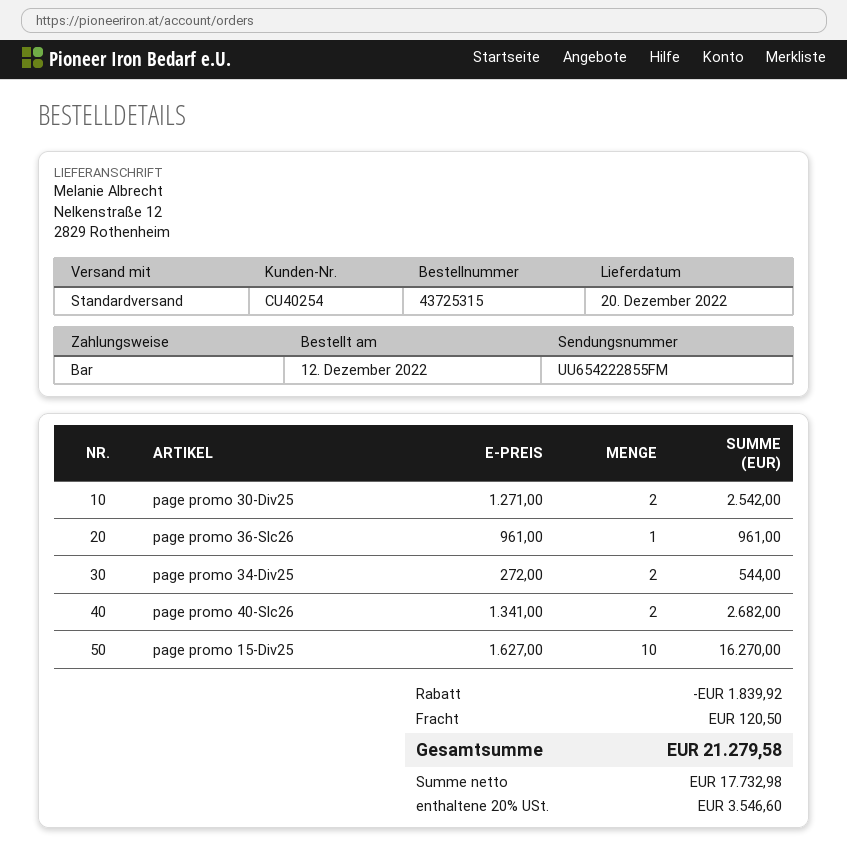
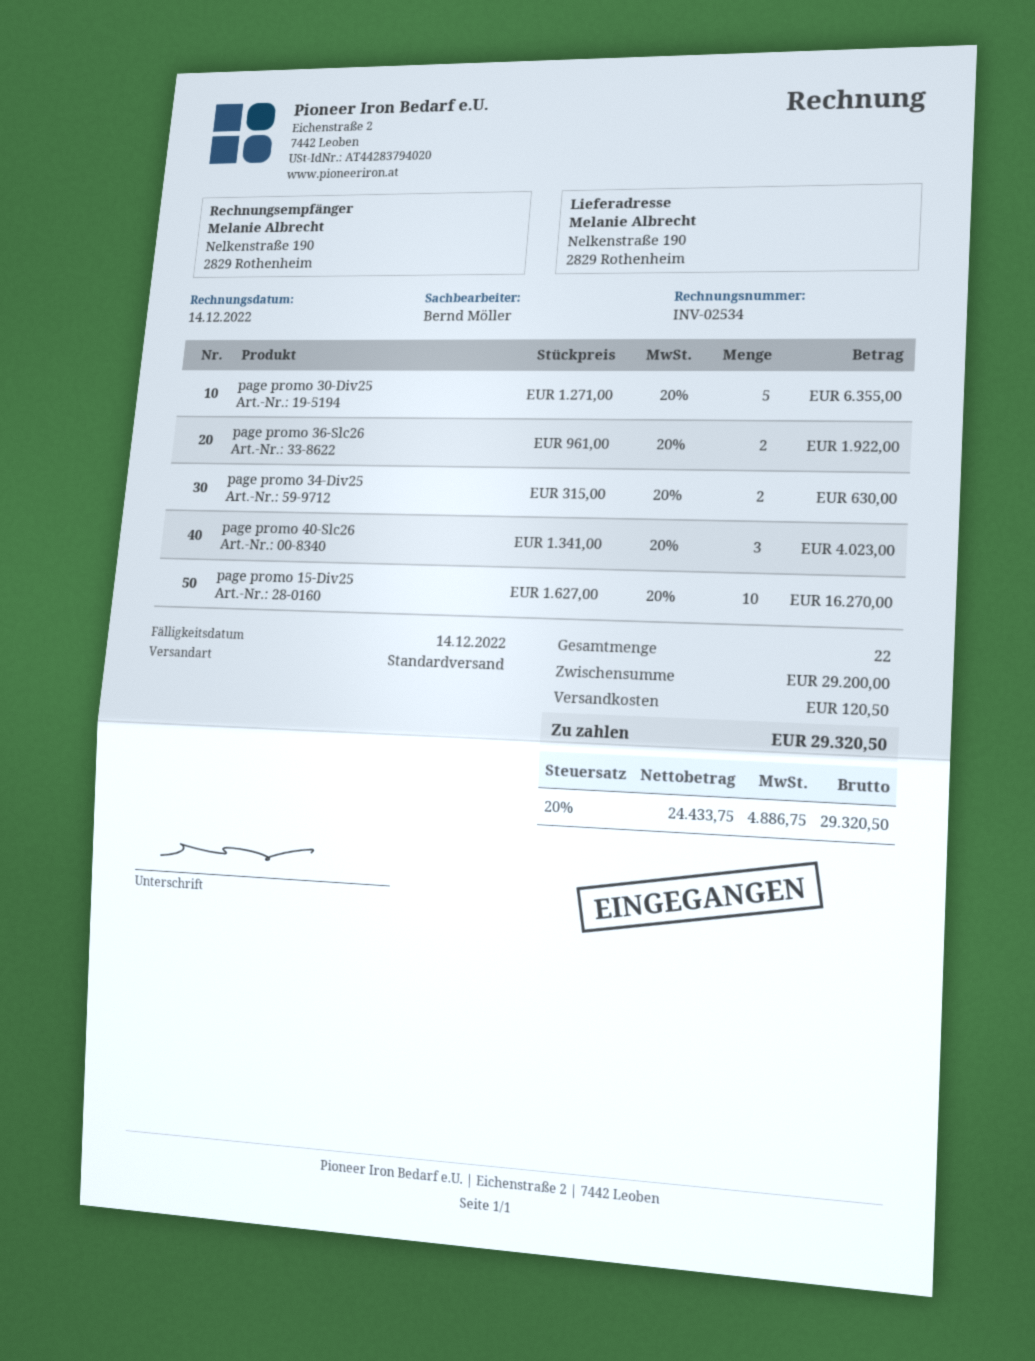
ship to: Nelkenstraße 12, 2829 Rothenheim -> Nelkenstraße 190, 2829 Rothenheim
page promo 30-Div25: 2 x 1271.00 = 2542.00 -> 5 x 1271.00 = 6355.00
page promo 36-Slc26: 1 x 961.00 = 961.00 -> 2 x 961.00 = 1922.00
page promo 34-Div25: 2 x 272.00 = 544.00 -> 2 x 315.00 = 630.00
page promo 40-Slc26: 2 x 1341.00 = 2682.00 -> 3 x 1341.00 = 4023.00
discount: 1839.92 -> none
net: 17732.98 -> 24433.75
tax: 20% = 3546.60 -> 20% = 4886.75
total: 21279.58 -> 29320.50

